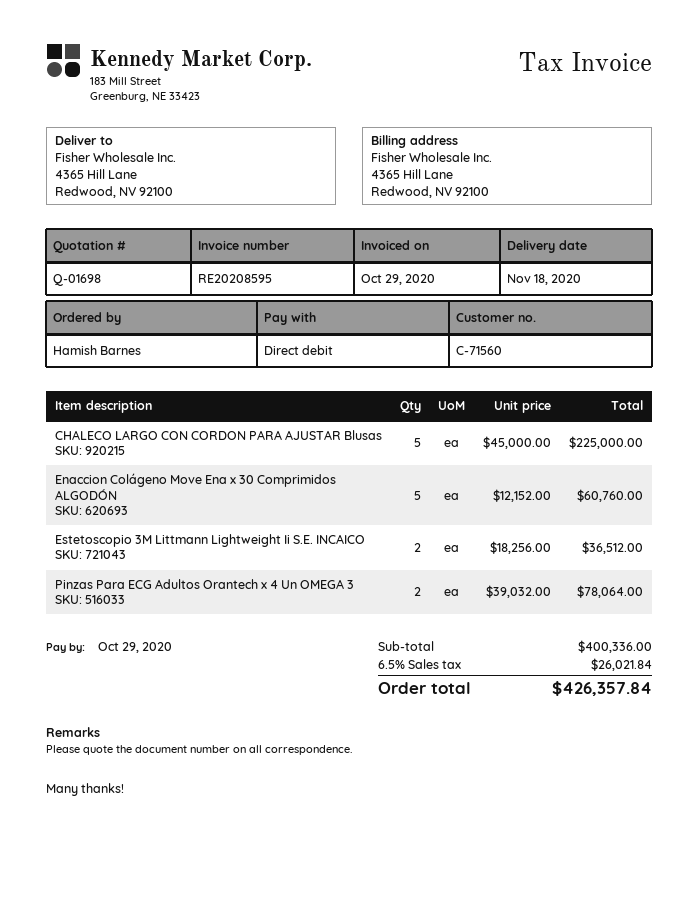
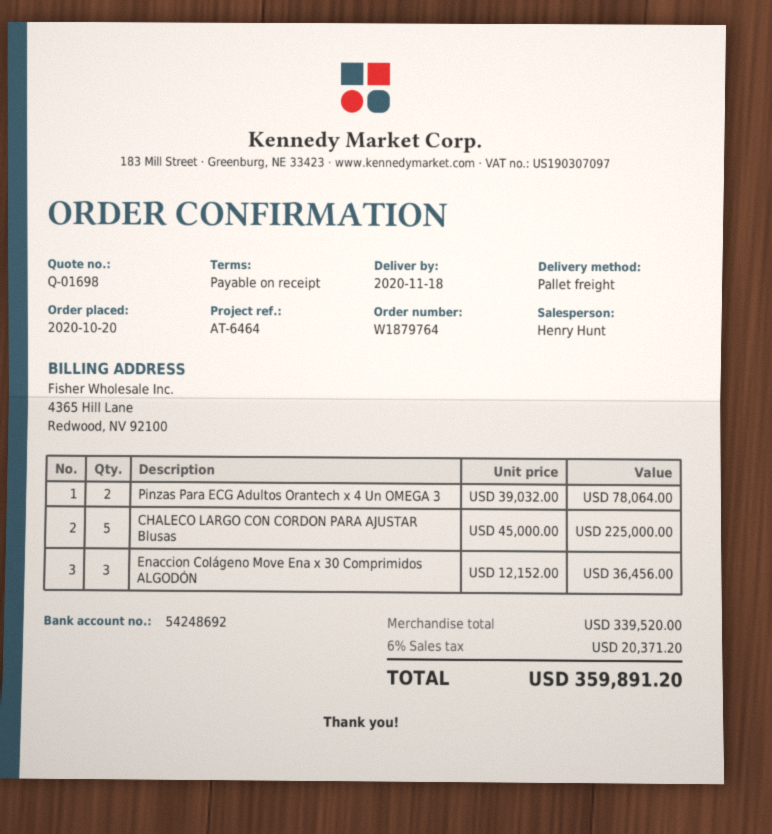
Enaccion Colágeno Move Ena x 30 Comprimidos ALGODÓN: 5 x 12152.00 = 60760.00 -> 3 x 12152.00 = 36456.00
Estetoscopio 3M Littmann Lightweight Ii S.E. INCAICO: 2 x 18256.00 = 36512.00 -> none
subtotal: 400336.00 -> 339520.00
tax: 6.5% = 26021.84 -> 6% = 20371.20
total: 426357.84 -> 359891.20

